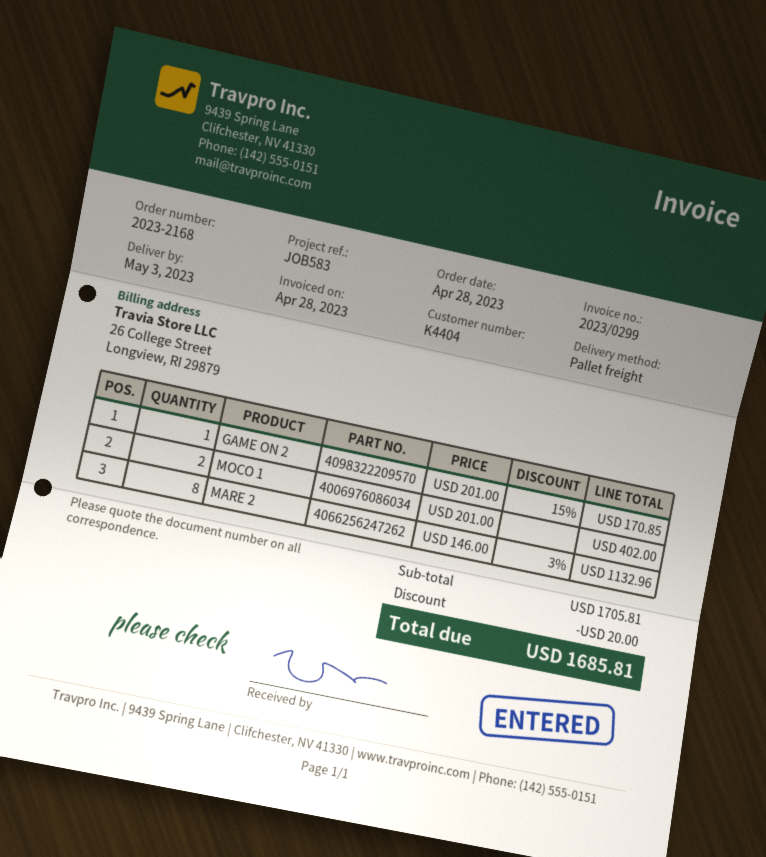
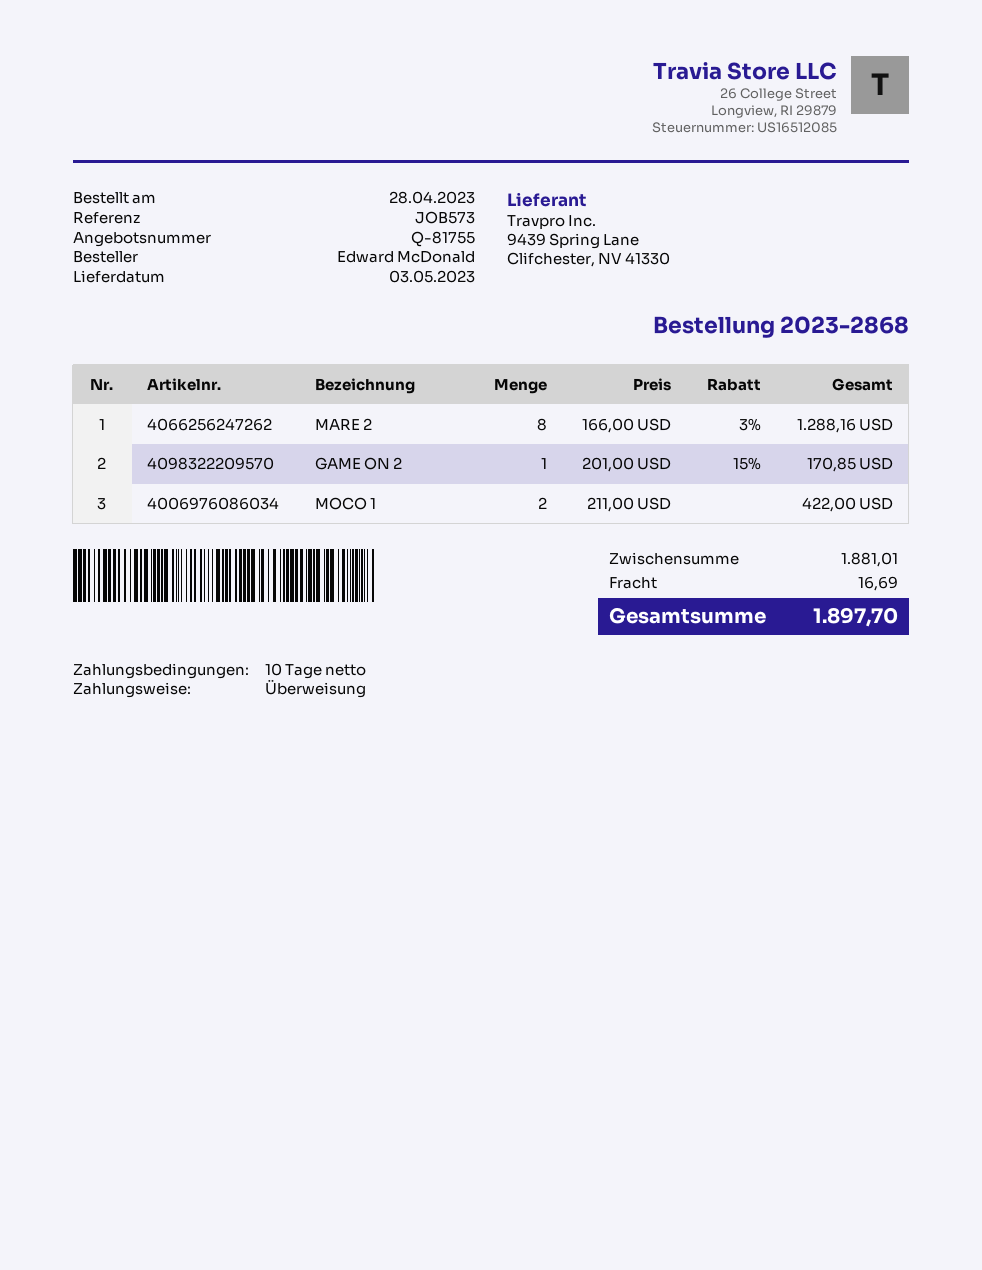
order number: 2023-2168 -> 2023-2868
reference: JOB583 -> JOB573
MOCO 1: 2 x 201.00 = 402.00 -> 2 x 211.00 = 422.00
MARE 2: 8 x 146.00 - 3% = 1132.96 -> 8 x 166.00 - 3% = 1288.16
subtotal: 1705.81 -> 1881.01
discount: 20.00 -> none
shipping: none -> 16.69
total: 1685.81 -> 1897.70

